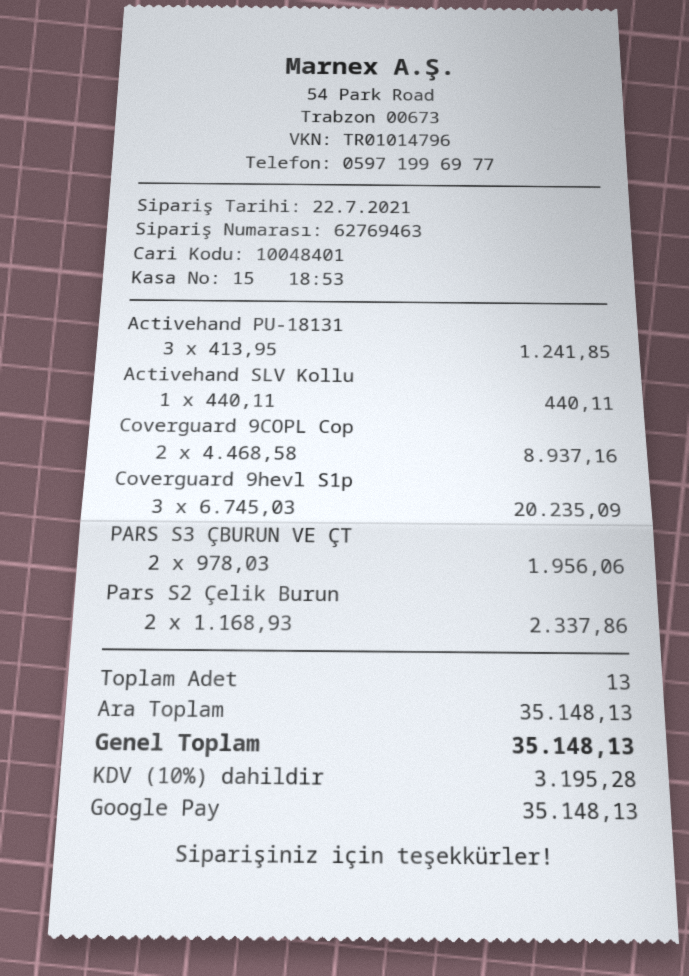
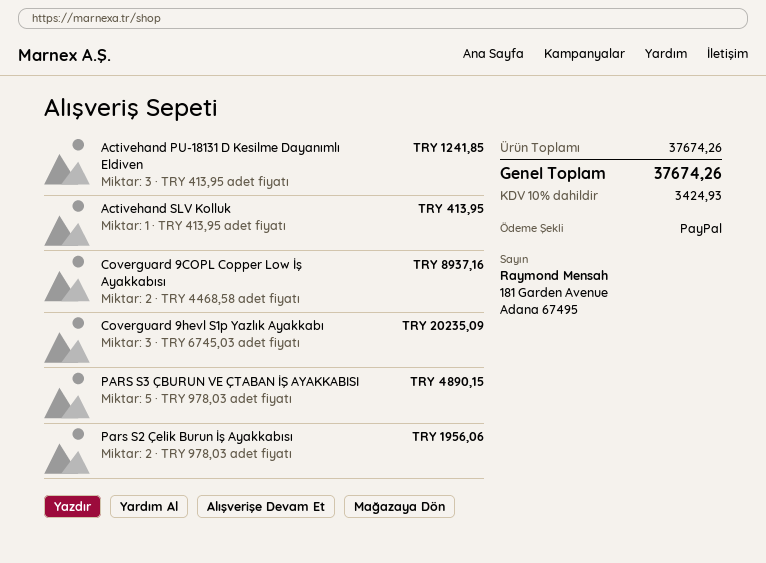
payment method: Google Pay -> PayPal
Activehand SLV Kollu: 1 x 440.11 = 440.11 -> 1 x 413.95 = 413.95
PARS S3 ÇBURUN VE ÇT: 2 x 978.03 = 1956.06 -> 5 x 978.03 = 4890.15
Pars S2 Çelik Burun: 2 x 1168.93 = 2337.86 -> 2 x 978.03 = 1956.06
subtotal: 35148.13 -> 37674.26
tax: 10% = 3195.28 -> 10% = 3424.93
total: 35148.13 -> 37674.26

